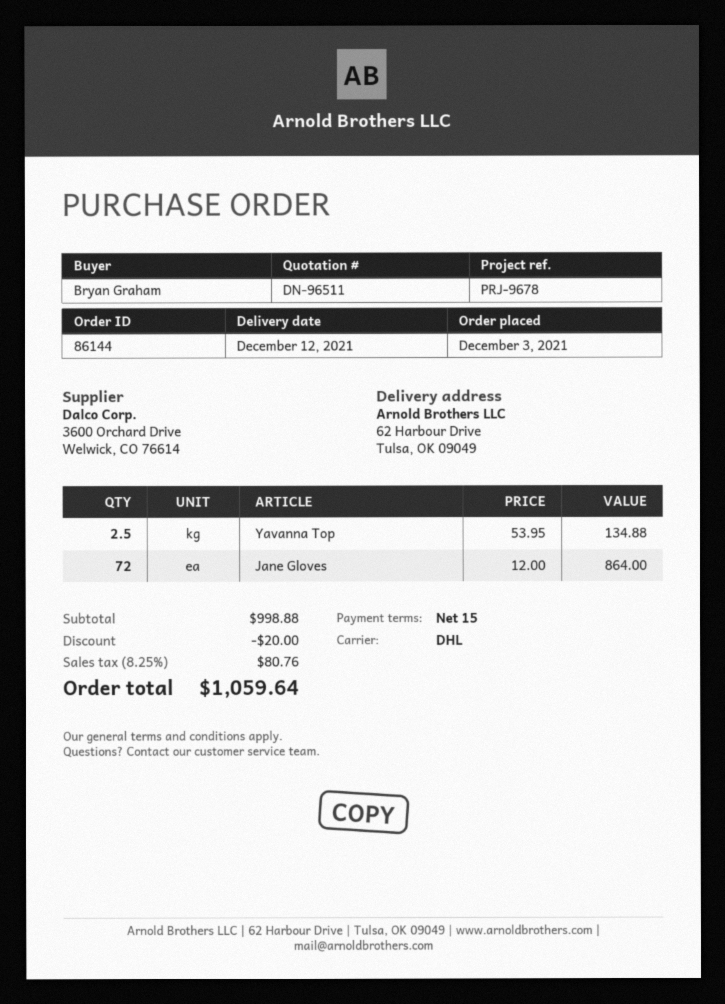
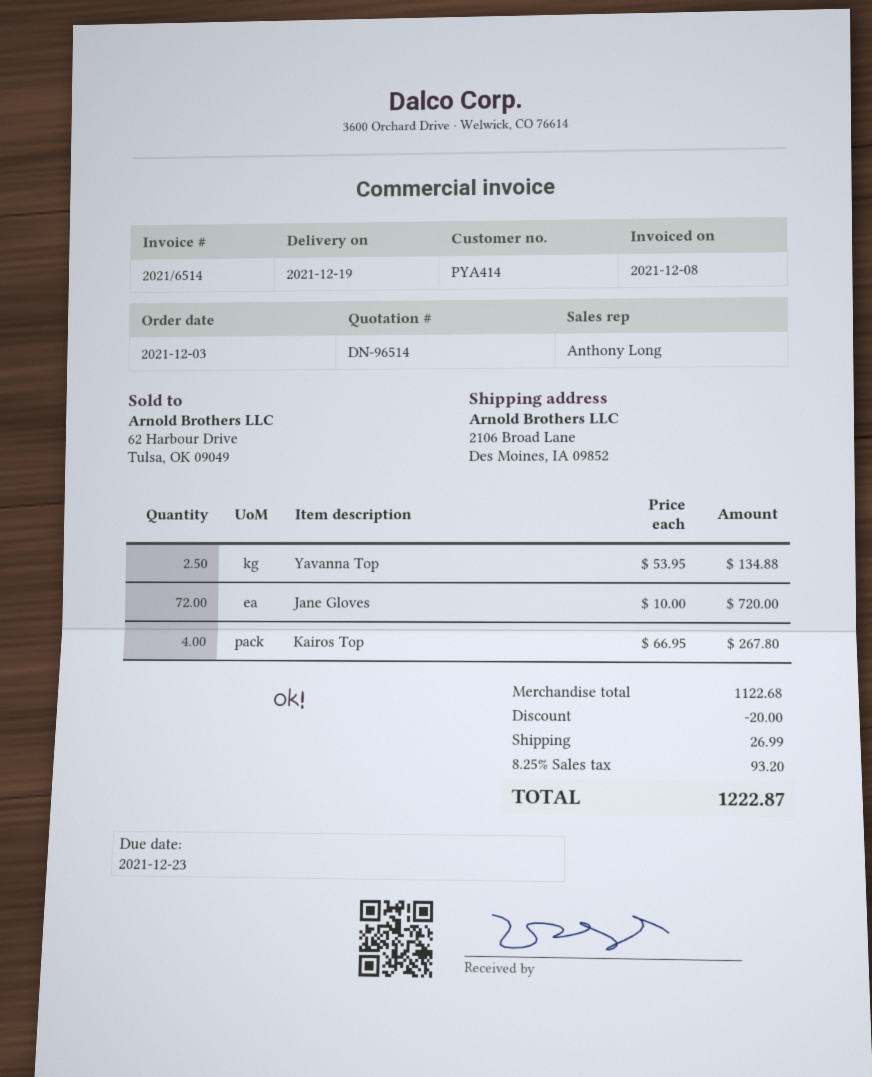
quote number: DN-96511 -> DN-96514
delivery date: 2021-12-12 -> 2021-12-19
ship to: 62 Harbour Drive, Tulsa, OK 09049 -> 2106 Broad Lane, Des Moines, IA 09852
Jane Gloves: 72 x 12.00 = 864.00 -> 72 x 10.00 = 720.00
Kairos Top: none -> 4 x 66.95 = 267.80
subtotal: 998.88 -> 1122.68
shipping: none -> 26.99
tax: 8.25% = 80.76 -> 8.25% = 93.20
total: 1059.64 -> 1222.87

